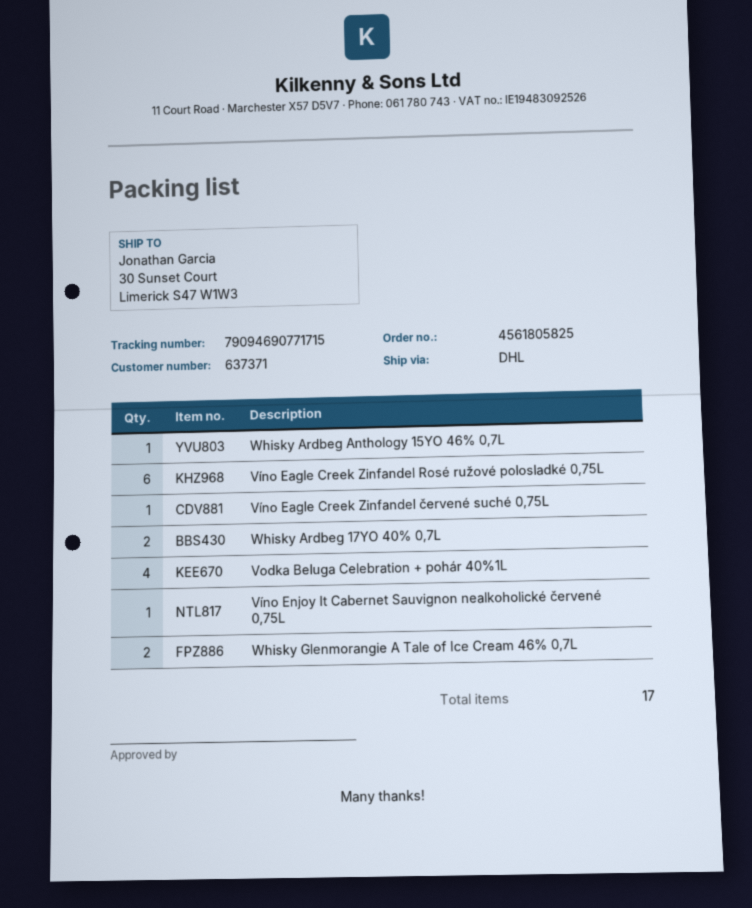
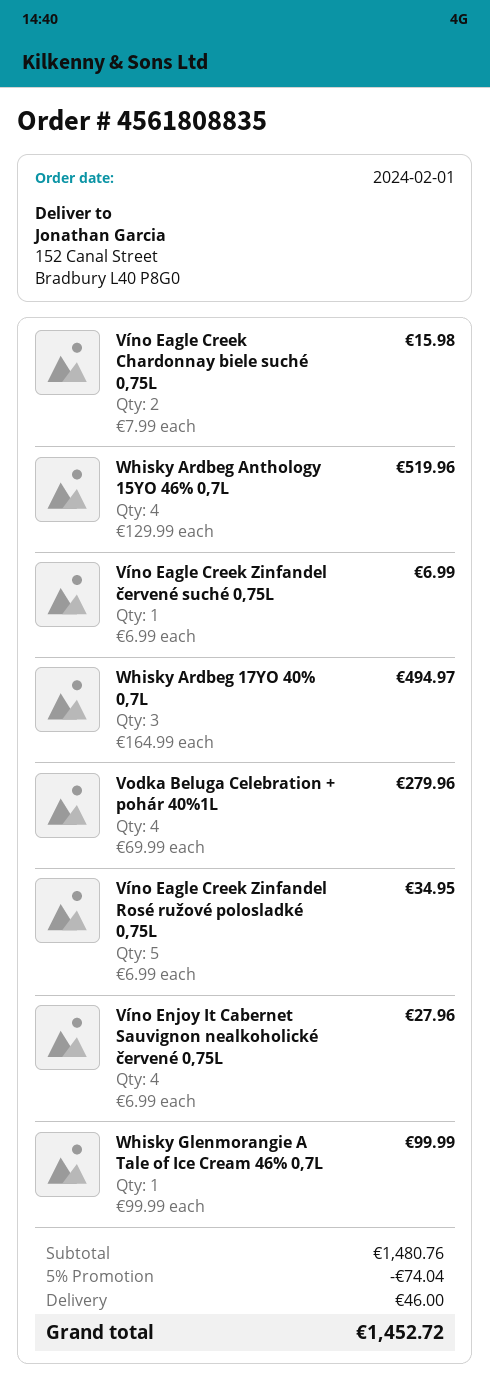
order number: 4561805825 -> 4561808835
ship to: 30 Sunset Court, Limerick S47 W1W3 -> 152 Canal Street, Bradbury L40 P8G0
Whisky Ardbeg Anthology 15YO 46% 0,7L: 1 -> 4
Víno Eagle Creek Zinfandel Rosé ružové polosladké 0,75L: 6 -> 5
Whisky Ardbeg 17YO 40% 0,7L: 2 -> 3
Víno Enjoy It Cabernet Sauvignon nealkoholické červené 0,75L: 1 -> 4
Whisky Glenmorangie A Tale of Ice Cream 46% 0,7L: 2 -> 1
Víno Eagle Creek Chardonnay biele suché 0,75L: none -> 2

